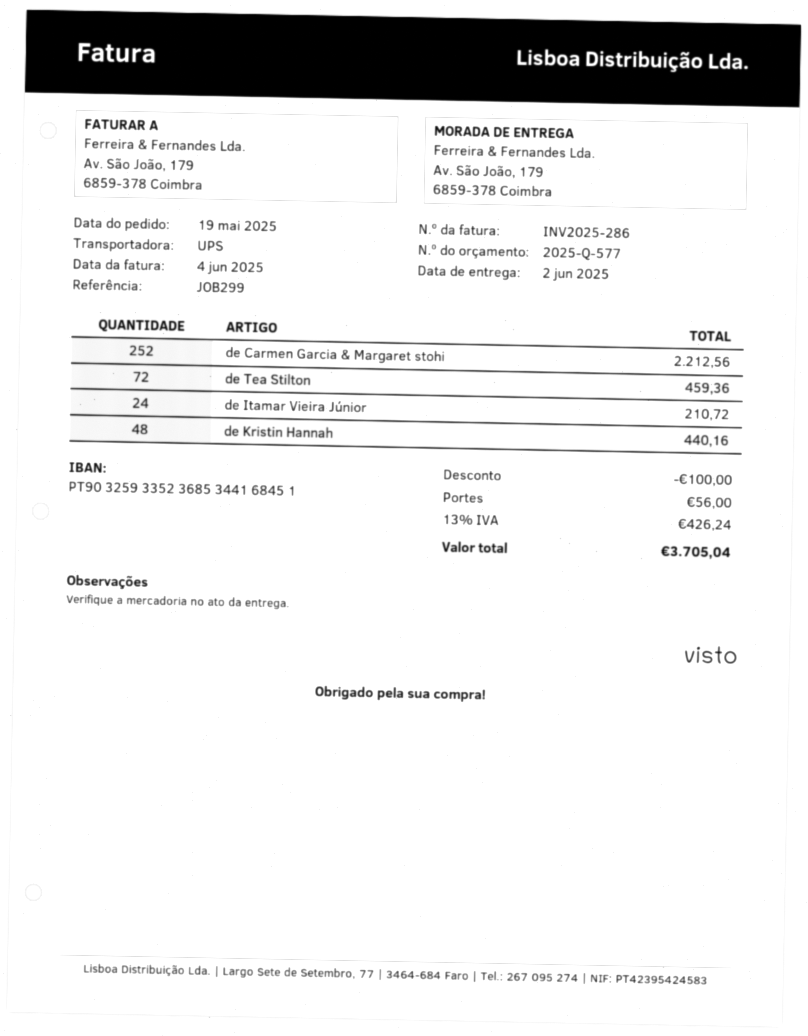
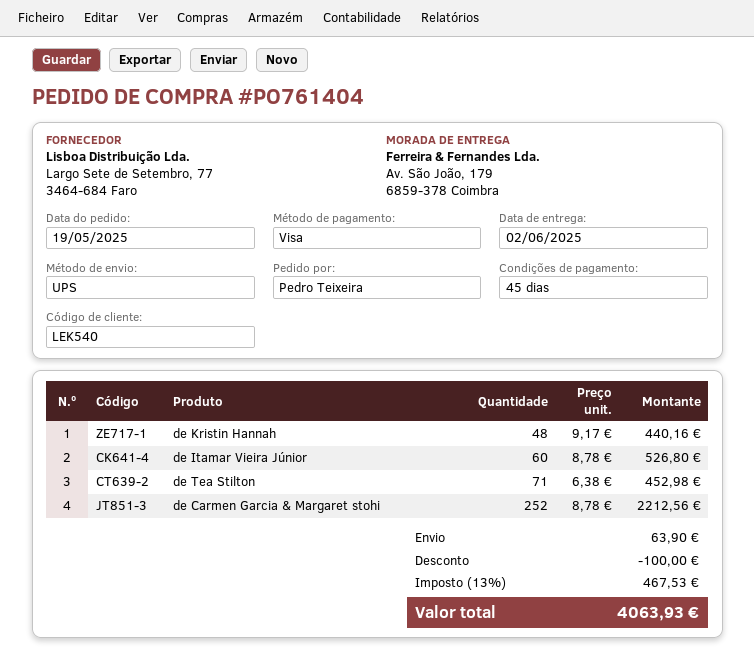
de Tea Stilton: 72 for 459.36 -> 71 for 452.98
de Itamar Vieira Júnior: 24 for 210.72 -> 60 for 526.80
shipping: 56.00 -> 63.90
tax: 13% = 426.24 -> 13% = 467.53
total: 3705.04 -> 4063.93

